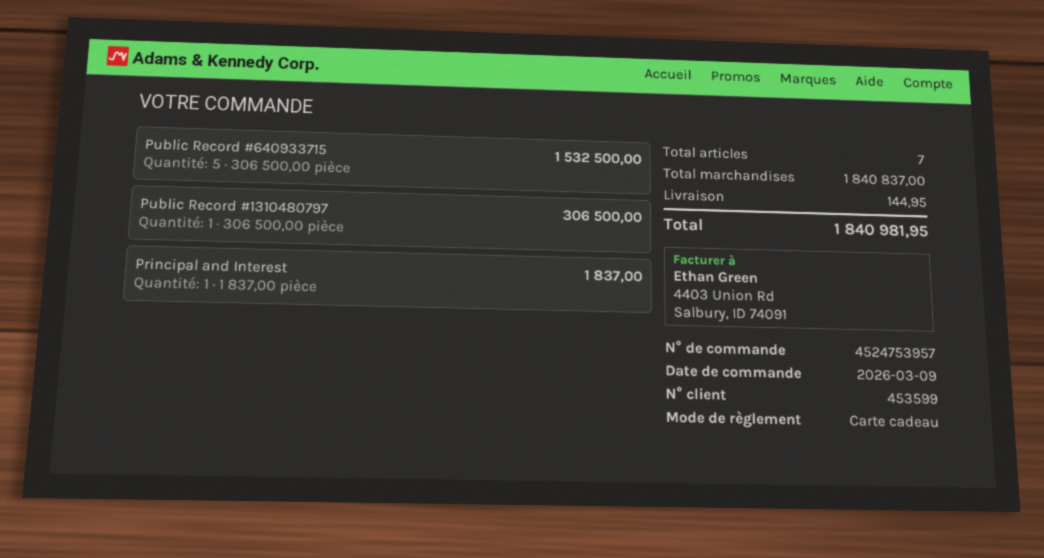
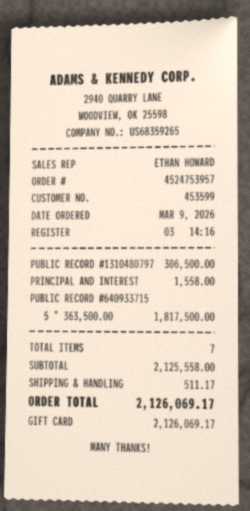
Public Record #640933715: 5 x 306500.00 = 1532500.00 -> 5 x 363500.00 = 1817500.00
Principal and Interest: 1 x 1837.00 = 1837.00 -> 1 x 1558.00 = 1558.00
subtotal: 1840837.00 -> 2125558.00
shipping: 144.95 -> 511.17
total: 1840981.95 -> 2126069.17

